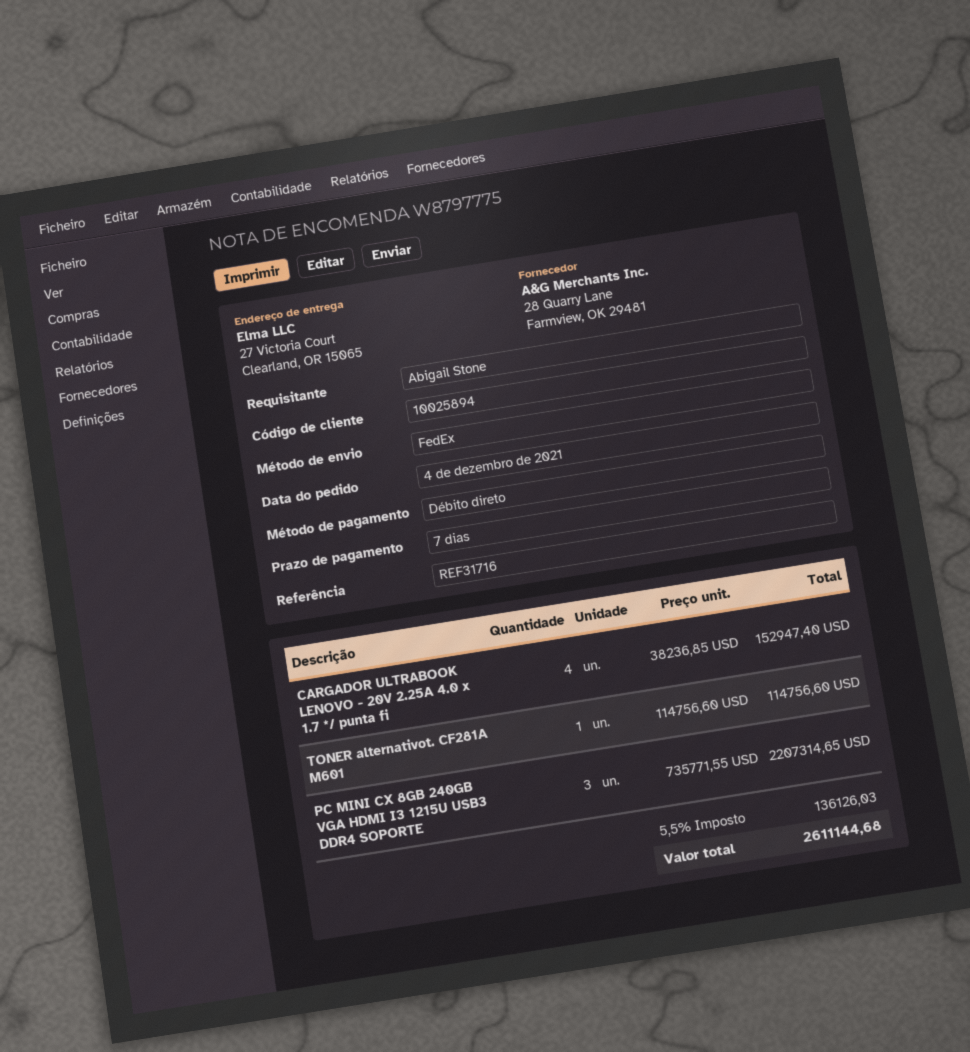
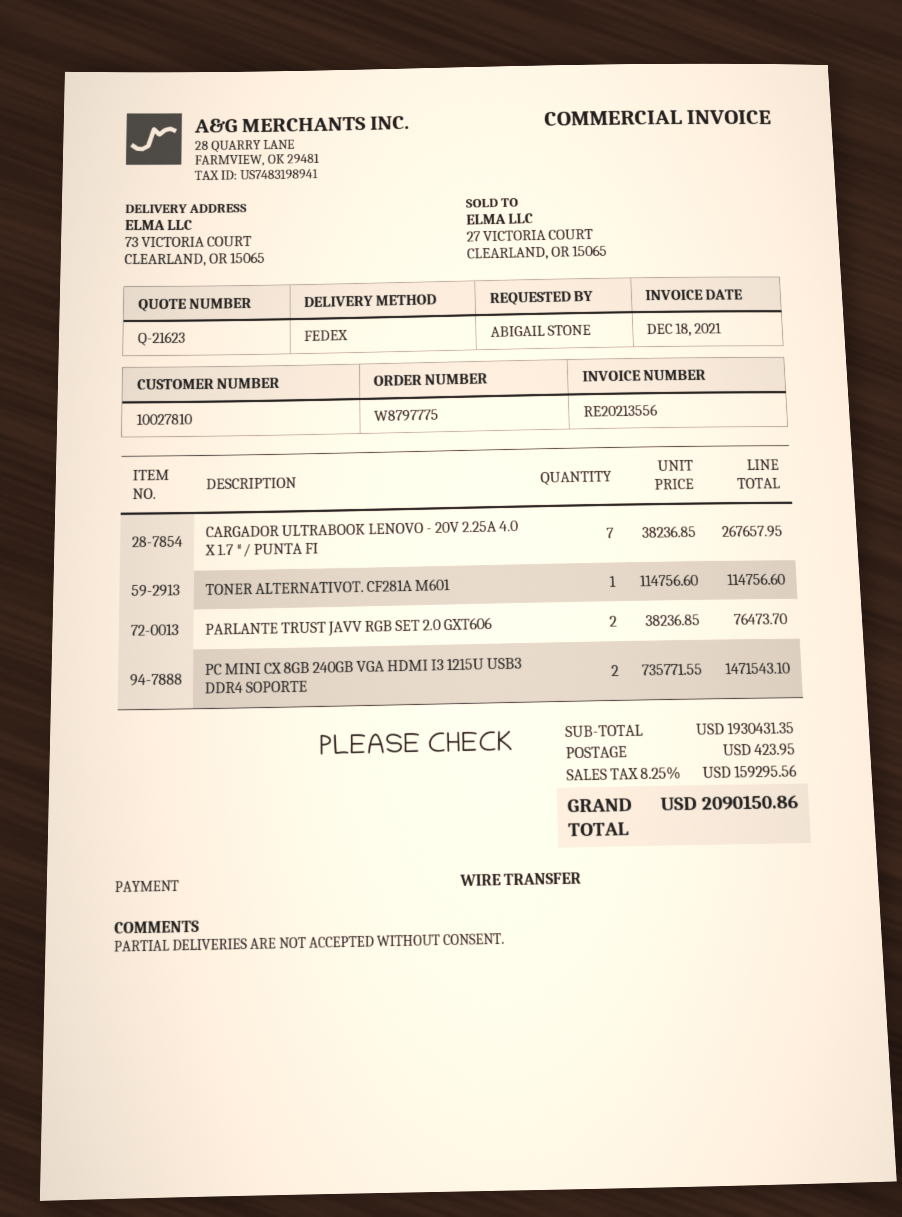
customer number: 10025894 -> 10027810
payment method: direct debit -> bank transfer
ship to: 27 Victoria Court, Clearland, OR 15065 -> 73 VICTORIA COURT, CLEARLAND, OR 15065
CARGADOR ULTRABOOK LENOVO - 20V 2.25A 4.0 x 1.7 */ punta fi: 4 x 38236.85 = 152947.40 -> 7 x 38236.85 = 267657.95
PC MINI CX 8GB 240GB VGA HDMI I3 1215U USB3 DDR4 SOPORTE: 3 x 735771.55 = 2207314.65 -> 2 x 735771.55 = 1471543.10
PARLANTE TRUST JAVV RGB SET 2.0 GXT606: none -> 2 x 38236.85 = 76473.70
shipping: none -> 423.95
tax: 5.5% = 136126.03 -> 8.25% = 159295.56
total: 2611144.68 -> 2090150.86

